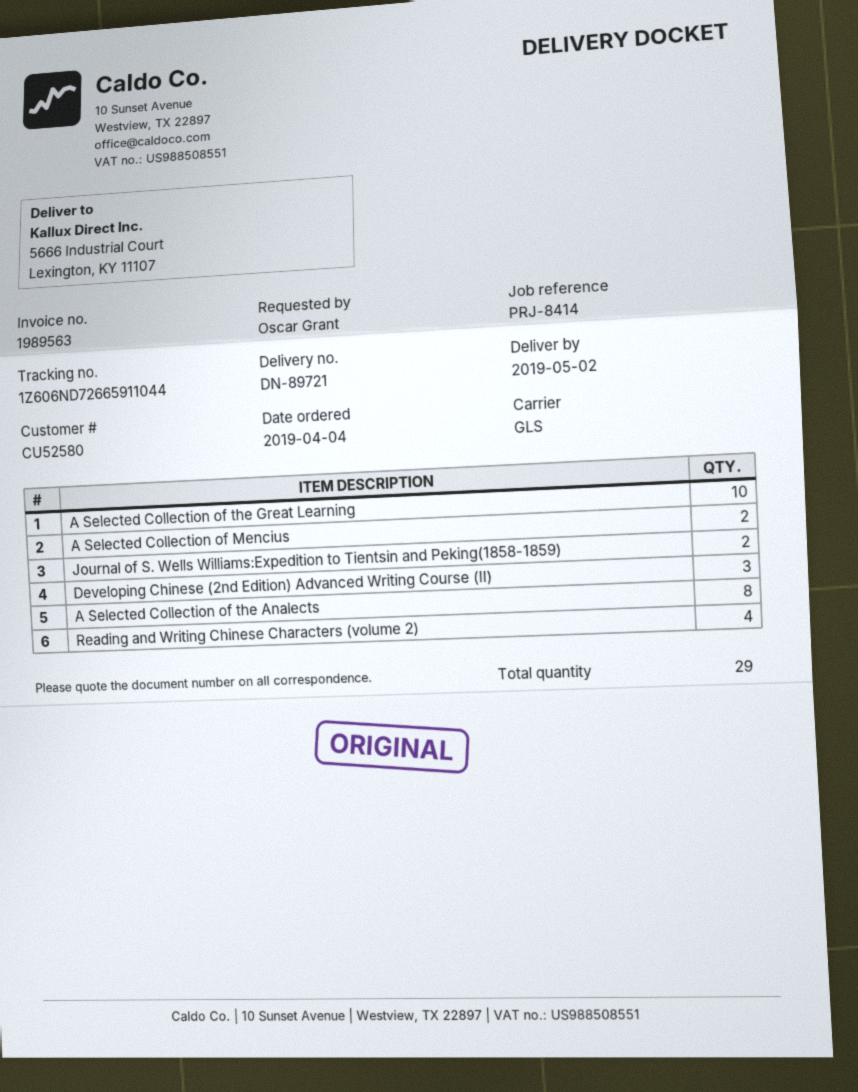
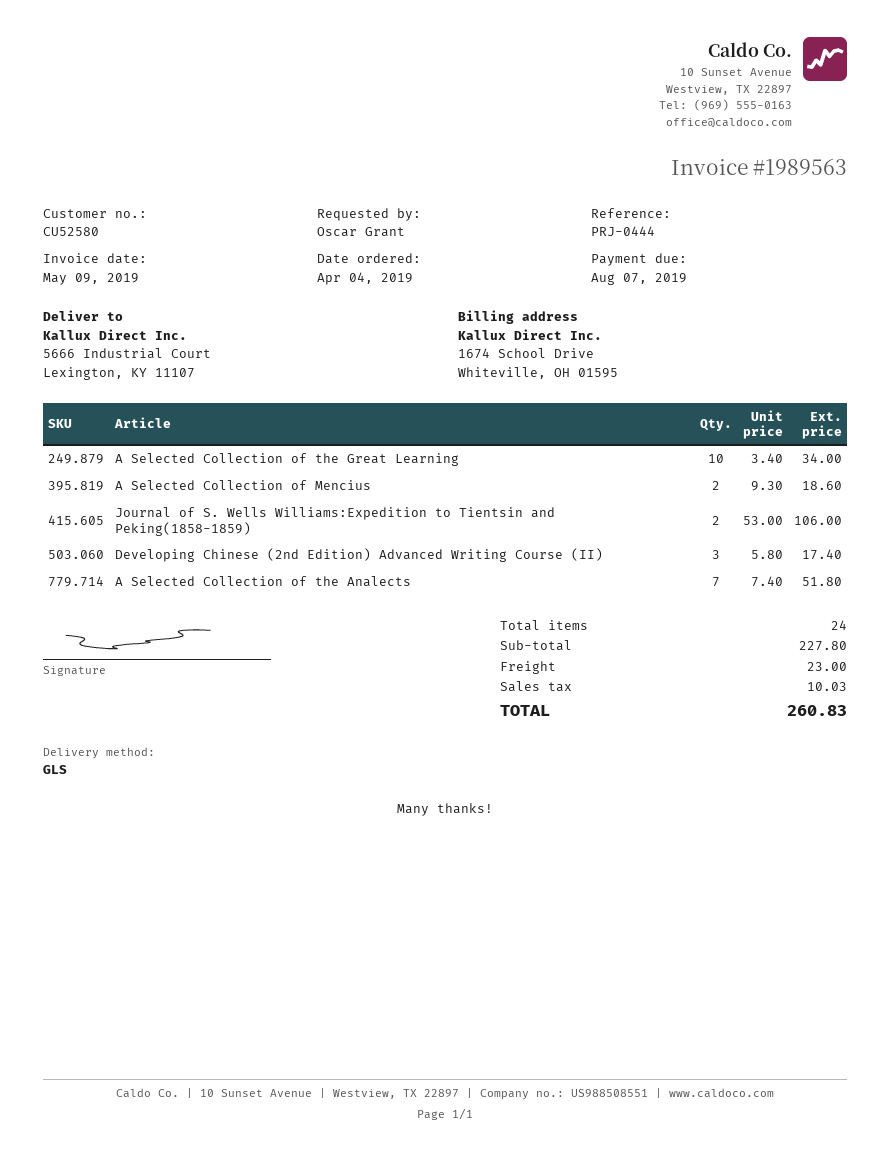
reference: PRJ-8414 -> PRJ-0444
A Selected Collection of the Analects: 8 -> 7
Reading and Writing Chinese Characters (volume 2): 4 -> none
total quantity: 29 -> 24

